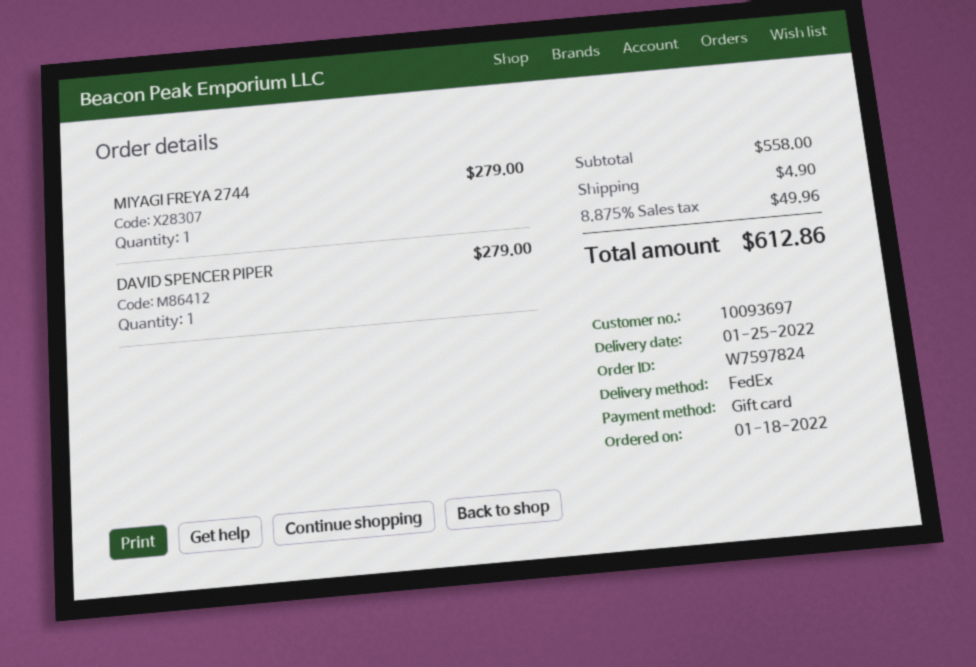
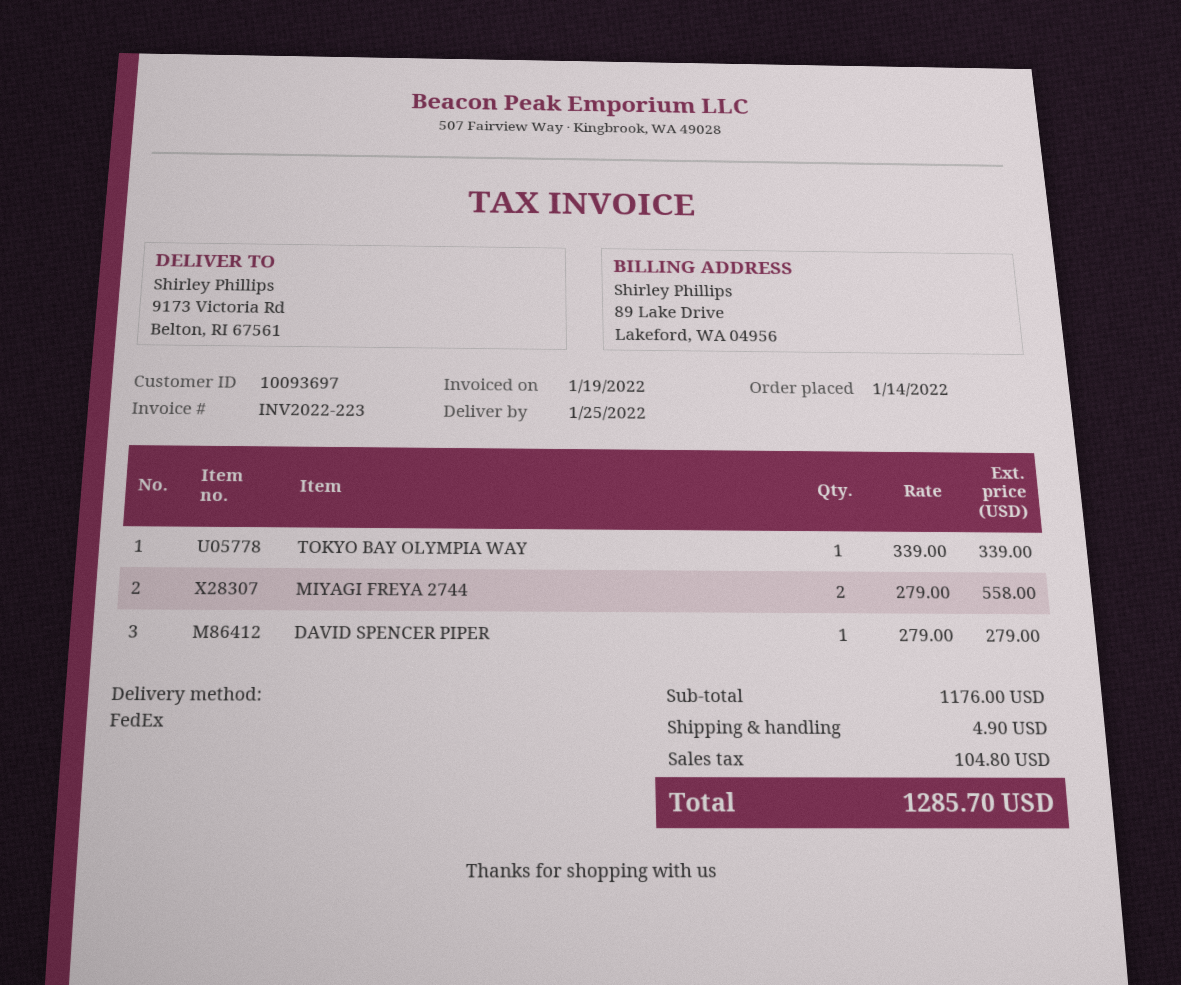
order date: 2022-01-18 -> 2022-01-14
MIYAGI FREYA 2744: 1 for 279.00 -> 2 for 558.00
TOKYO BAY OLYMPIA WAY: none -> 1 for 339.00
subtotal: 558.00 -> 1176.00
tax: 49.96 -> 104.80
total: 612.86 -> 1285.70

